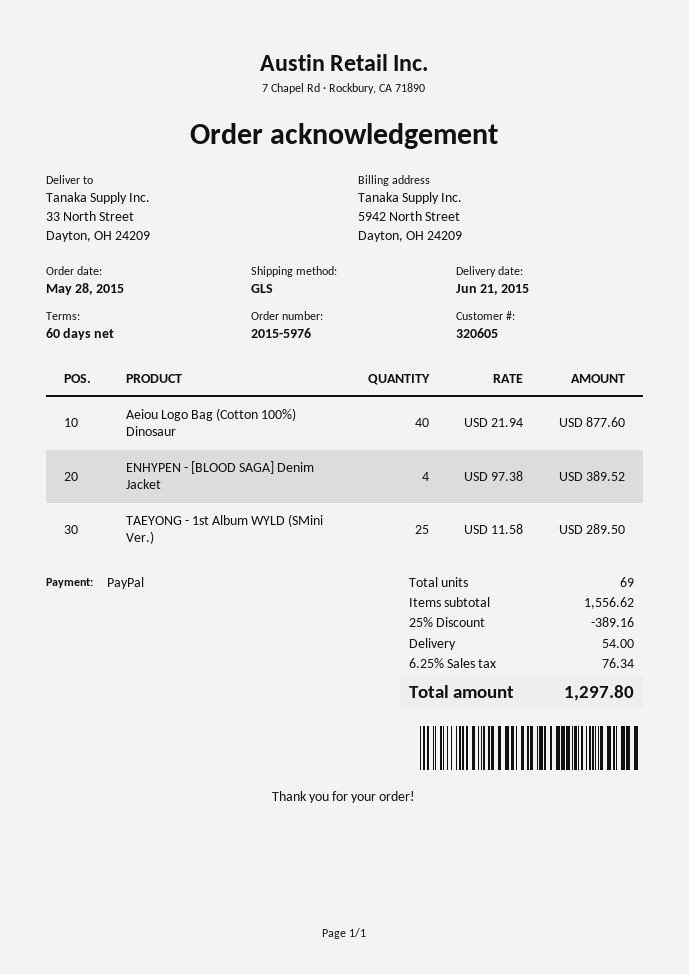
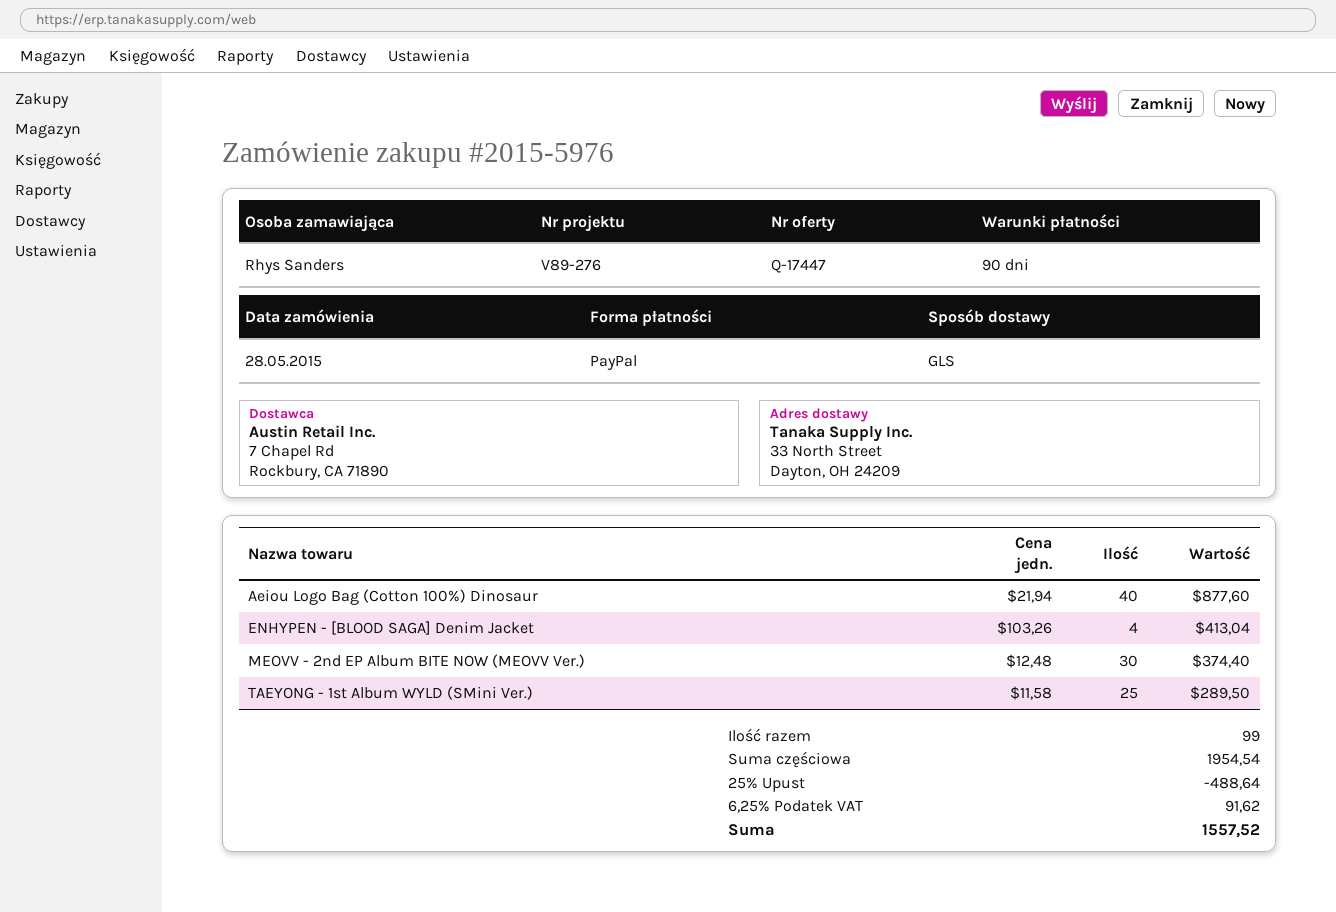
payment terms: 60 days -> 90 days
ENHYPEN - [BLOOD SAGA] Denim Jacket: 4 x 97.38 = 389.52 -> 4 x 103.26 = 413.04
MEOVV - 2nd EP Album BITE NOW (MEOVV Ver.): none -> 30 x 12.48 = 374.40
total quantity: 69 -> 99
subtotal: 1556.62 -> 1954.54
discount: 25% = 389.16 -> 25% = 488.64
shipping: 54.00 -> none
tax: 6.25% = 76.34 -> 6.25% = 91.62
total: 1297.80 -> 1557.52

